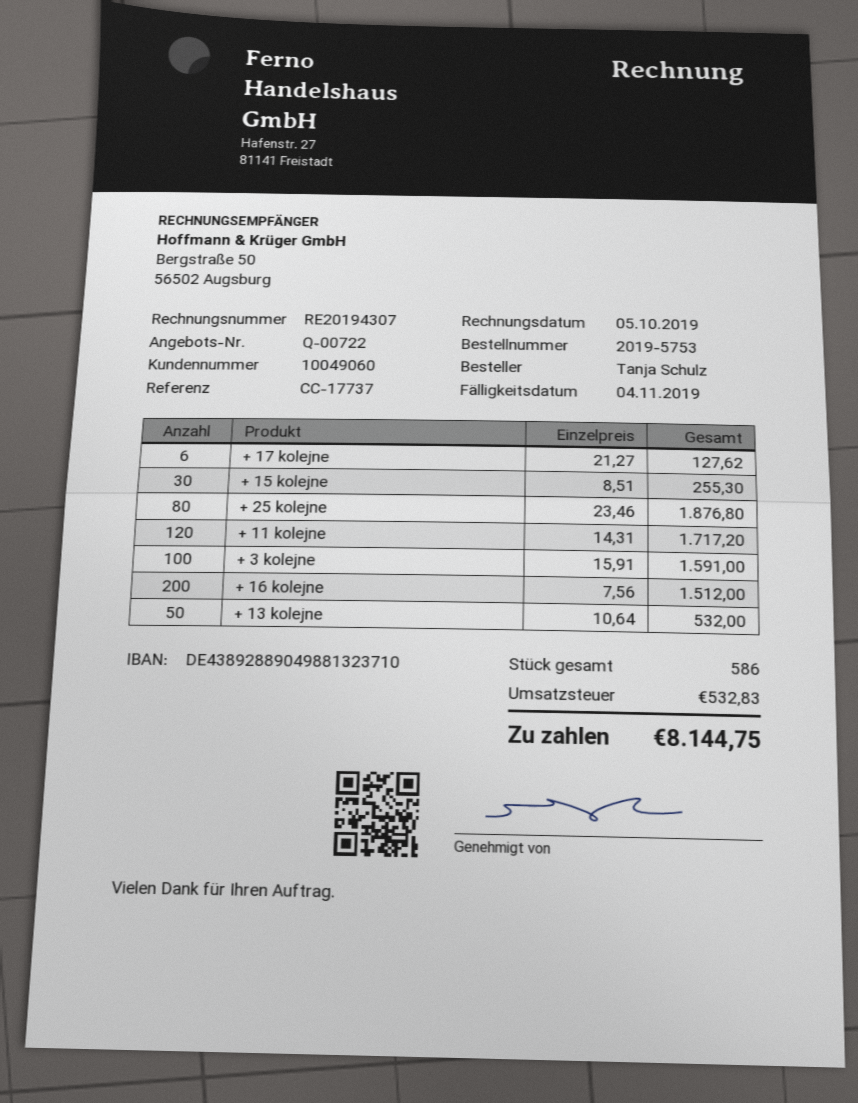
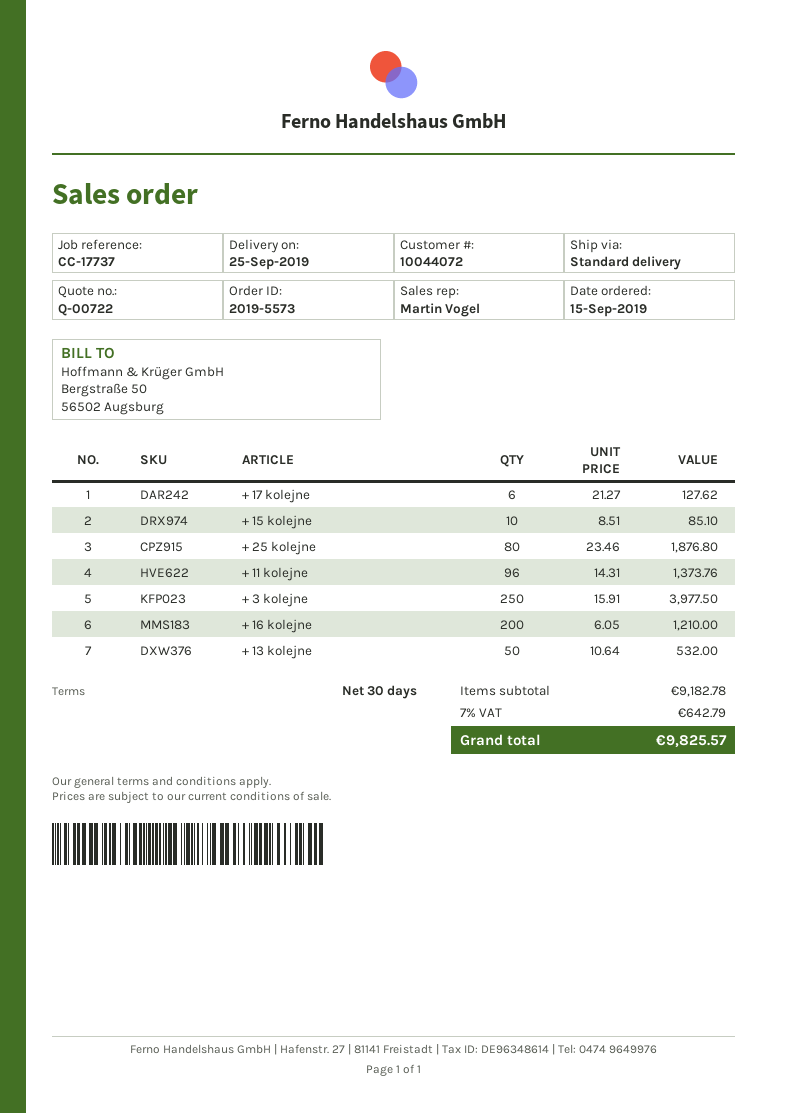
order number: 2019-5753 -> 2019-5573
customer number: 10049060 -> 10044072
+ 15 kolejne: 30 x 8.51 = 255.30 -> 10 x 8.51 = 85.10
+ 11 kolejne: 120 x 14.31 = 1717.20 -> 96 x 14.31 = 1373.76
+ 3 kolejne: 100 x 15.91 = 1591.00 -> 250 x 15.91 = 3977.50
+ 16 kolejne: 200 x 7.56 = 1512.00 -> 200 x 6.05 = 1210.00
tax: 532.83 -> 642.79
total: 8144.75 -> 9825.57

